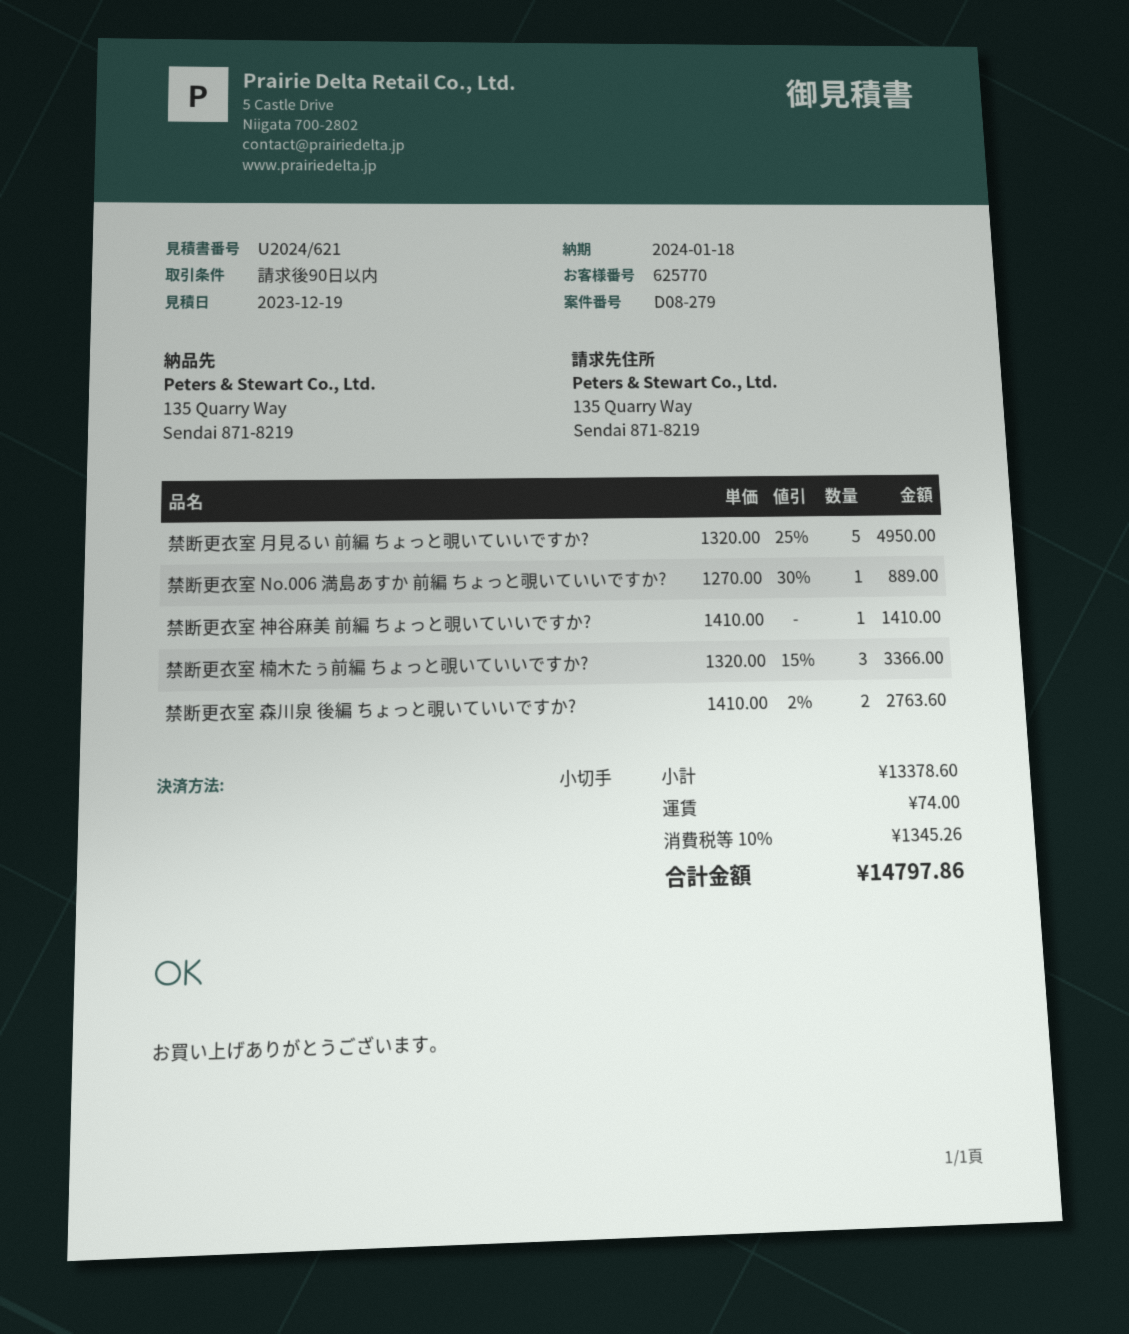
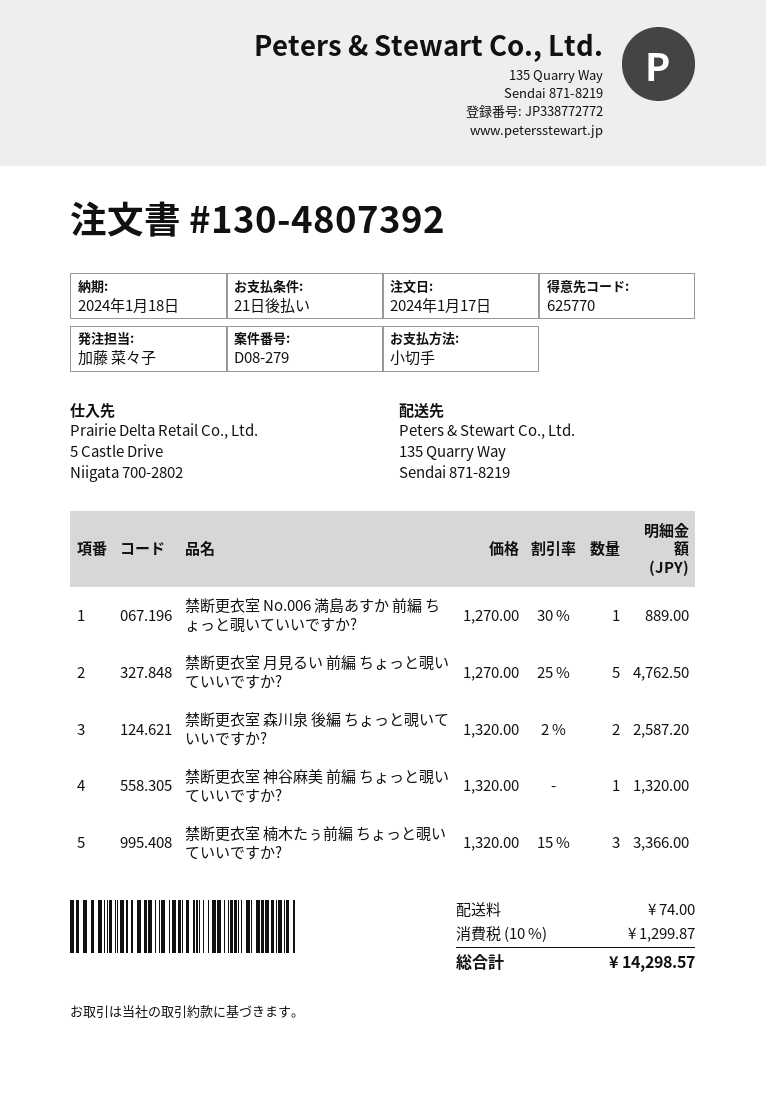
payment terms: 90 days -> 21 days
禁断更衣室 月見るい 前編 ちょっと覗いていいですか?: 5 x 1320.00 - 25% = 4950.00 -> 5 x 1270.00 - 25% = 4762.50
禁断更衣室 神谷麻美 前編 ちょっと覗いていいですか?: 1 x 1410.00 = 1410.00 -> 1 x 1320.00 = 1320.00
禁断更衣室 森川泉 後編 ちょっと覗いていいですか?: 2 x 1410.00 - 2% = 2763.60 -> 2 x 1320.00 - 2% = 2587.20
tax: 10% = 1345.26 -> 10% = 1299.87
total: 14797.86 -> 14298.57

